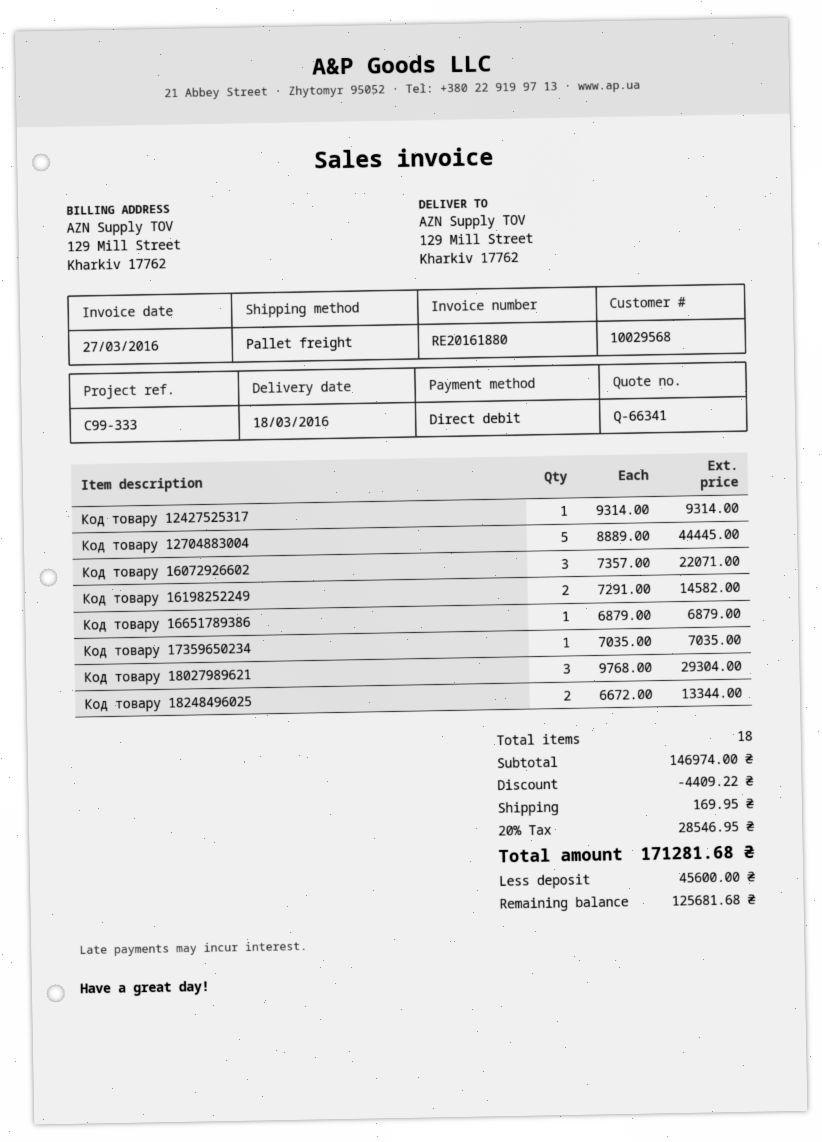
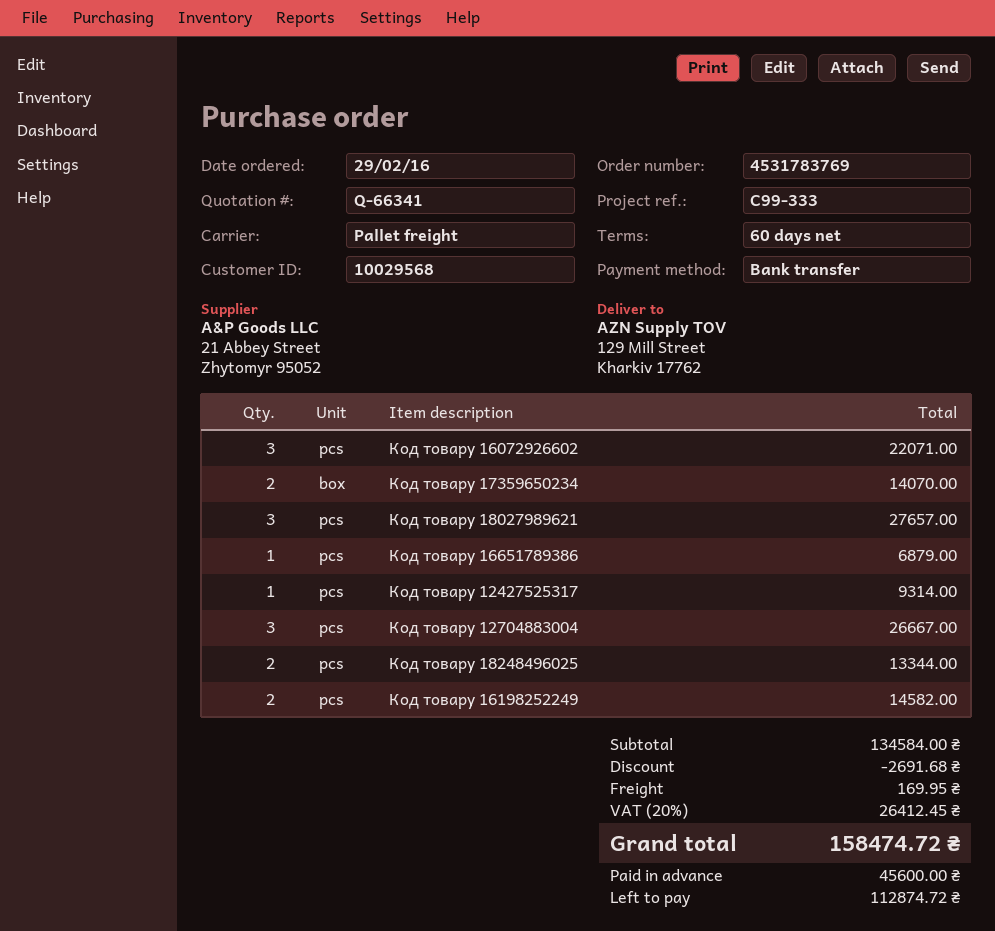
payment method: direct debit -> bank transfer
Код товару 12704883004: 5 for 44445.00 -> 3 for 26667.00
Код товару 17359650234: 1 for 7035.00 -> 2 for 14070.00
Код товару 18027989621: 3 for 29304.00 -> 3 for 27657.00
subtotal: 146974.00 -> 134584.00
discount: 4409.22 -> 2691.68
tax: 20% = 28546.95 -> 20% = 26412.45
total: 171281.68 -> 158474.72
balance: 125681.68 -> 112874.72

